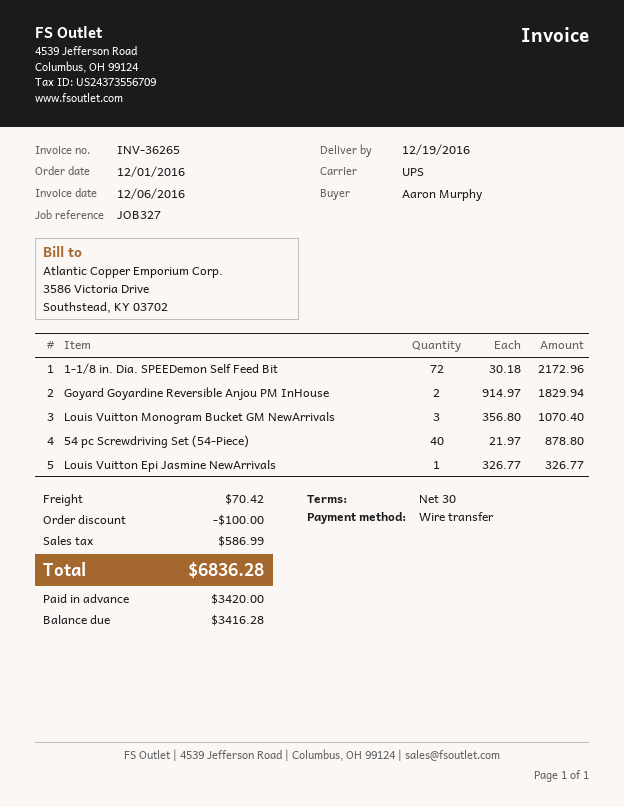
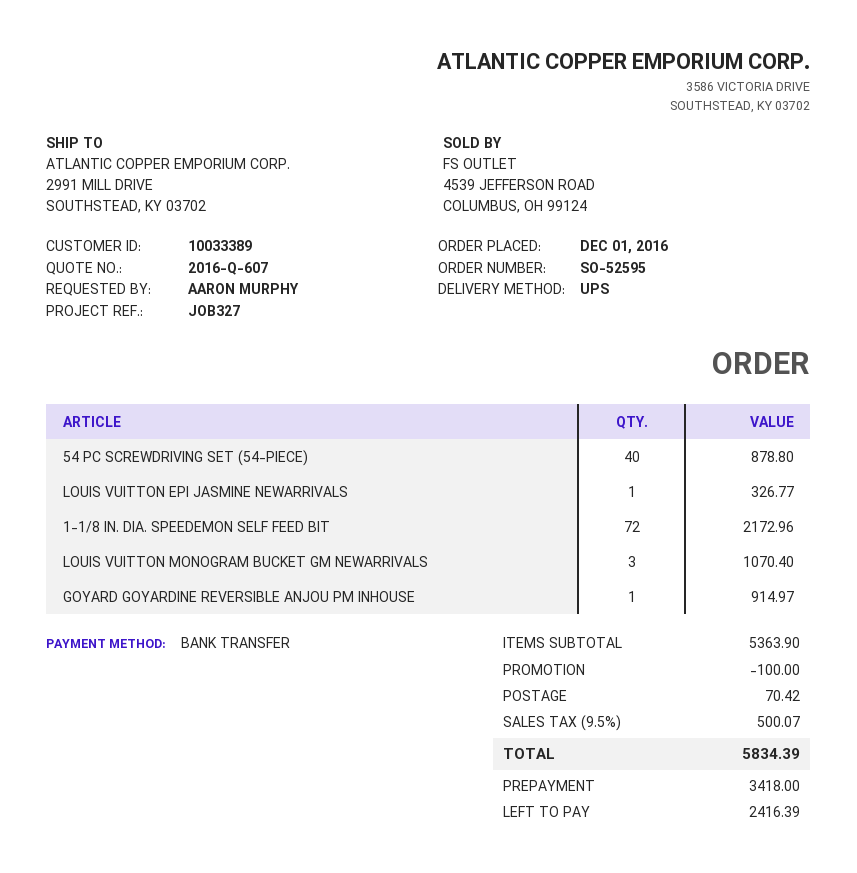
Goyard Goyardine Reversible Anjou PM InHouse: 2 for 1829.94 -> 1 for 914.97
tax: 586.99 -> 500.07
total: 6836.28 -> 5834.39
deposit: 3420.00 -> 3418.00
balance: 3416.28 -> 2416.39

